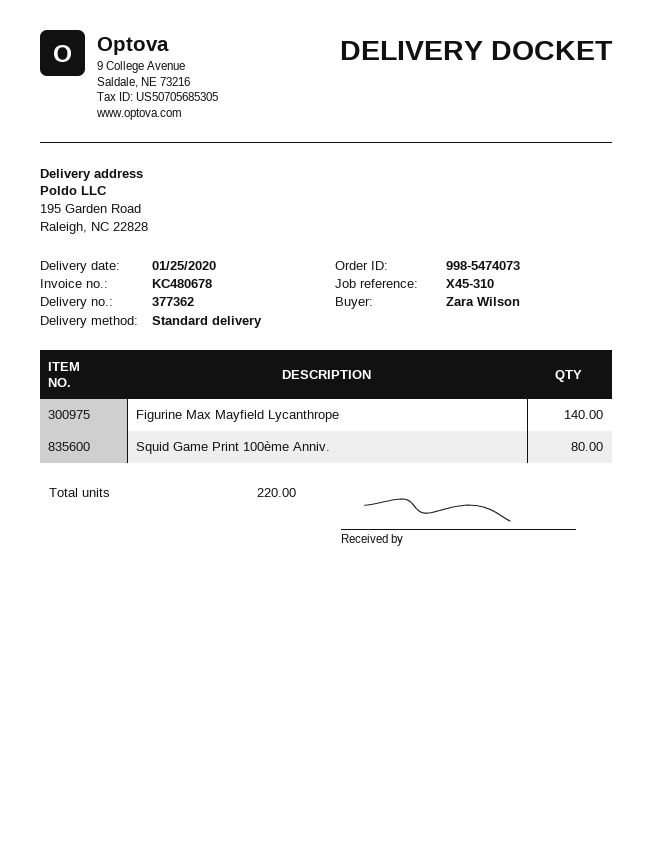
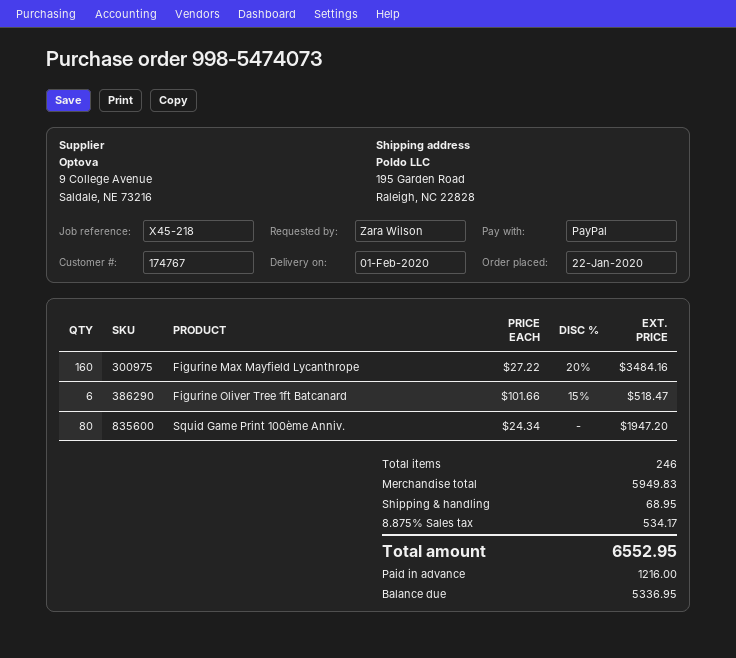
delivery date: 2020-01-25 -> 2020-02-01
reference: X45-310 -> X45-218
Figurine Max Mayfield Lycanthrope: 140 -> 160
Figurine Oliver Tree 1ft Batcanard: none -> 6
total quantity: 220 -> 246

